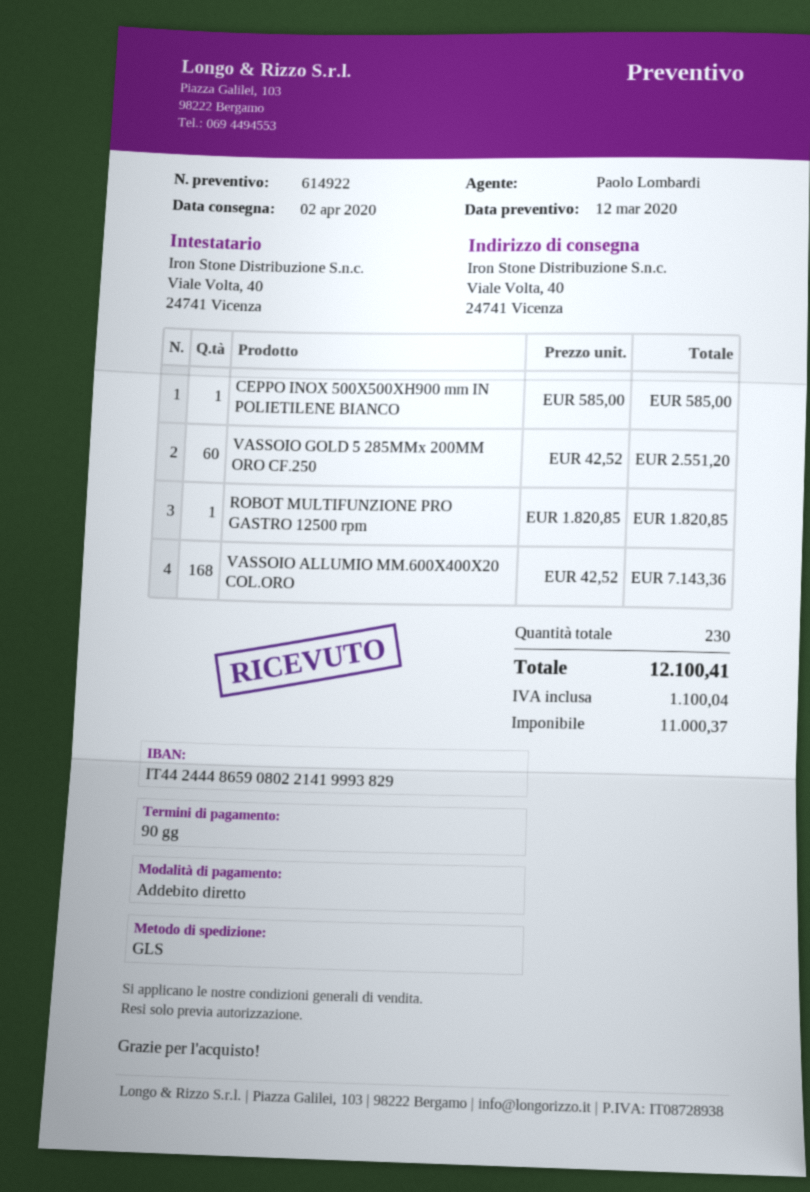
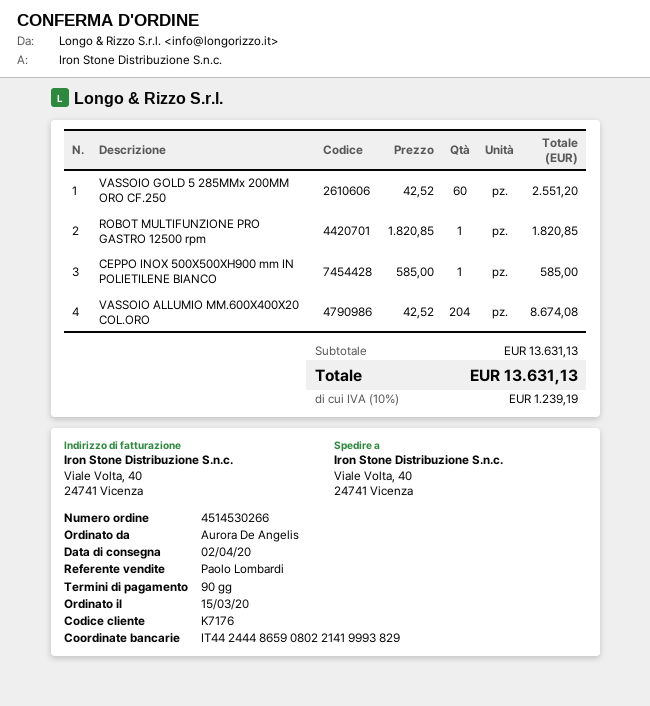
VASSOIO ALLUMIO MM.600X400X20 COL.ORO: 168 x 42.52 = 7143.36 -> 204 x 42.52 = 8674.08
tax: 1100.04 -> 1239.19
total: 12100.41 -> 13631.13

